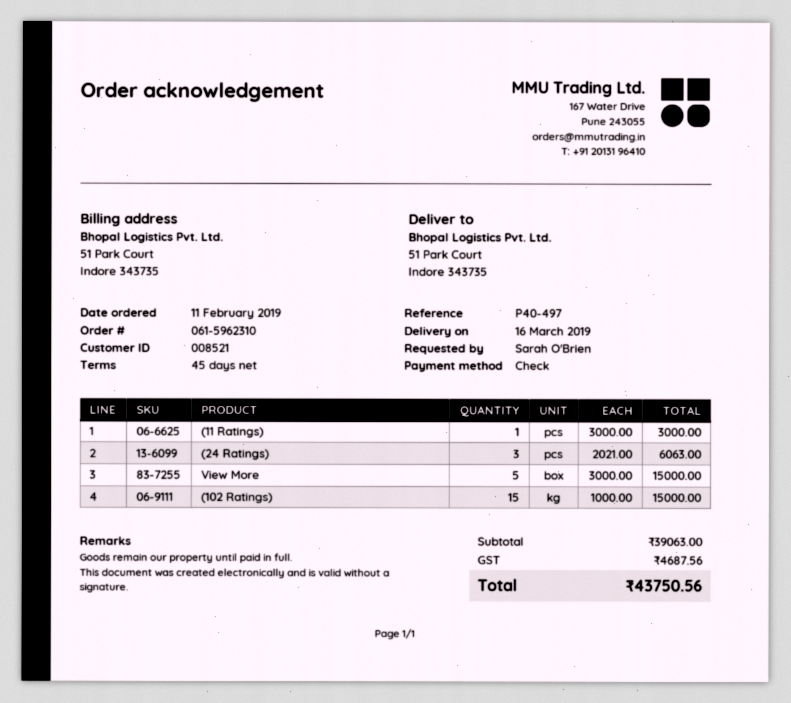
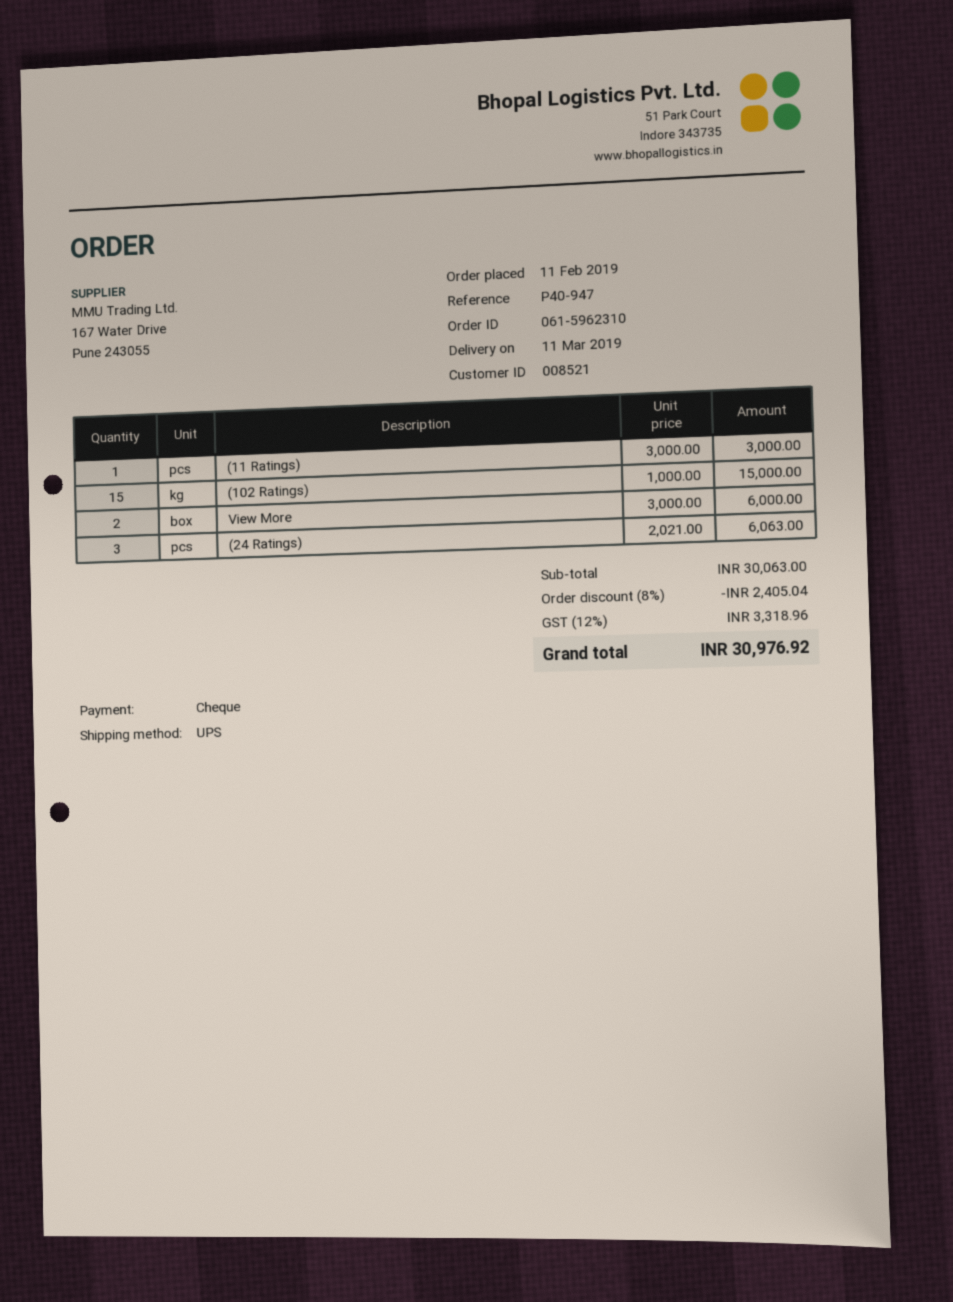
delivery date: 2019-03-16 -> 2019-03-11
reference: P40-497 -> P40-947
View More: 5 x 3000.00 = 15000.00 -> 2 x 3000.00 = 6000.00
subtotal: 39063.00 -> 30063.00
discount: none -> 8% = 2405.04
tax: 4687.56 -> 3318.96
total: 43750.56 -> 30976.92

